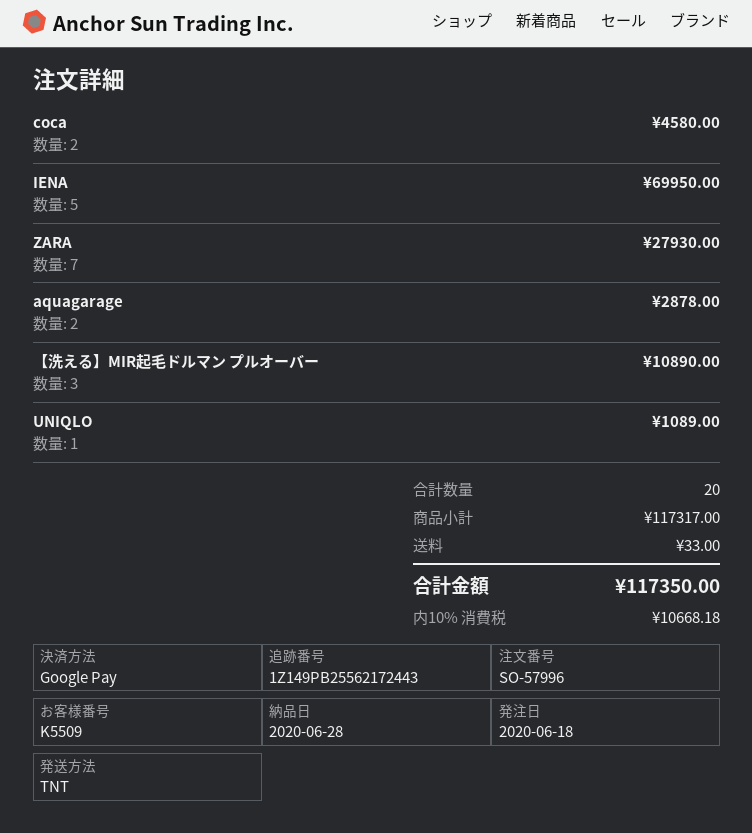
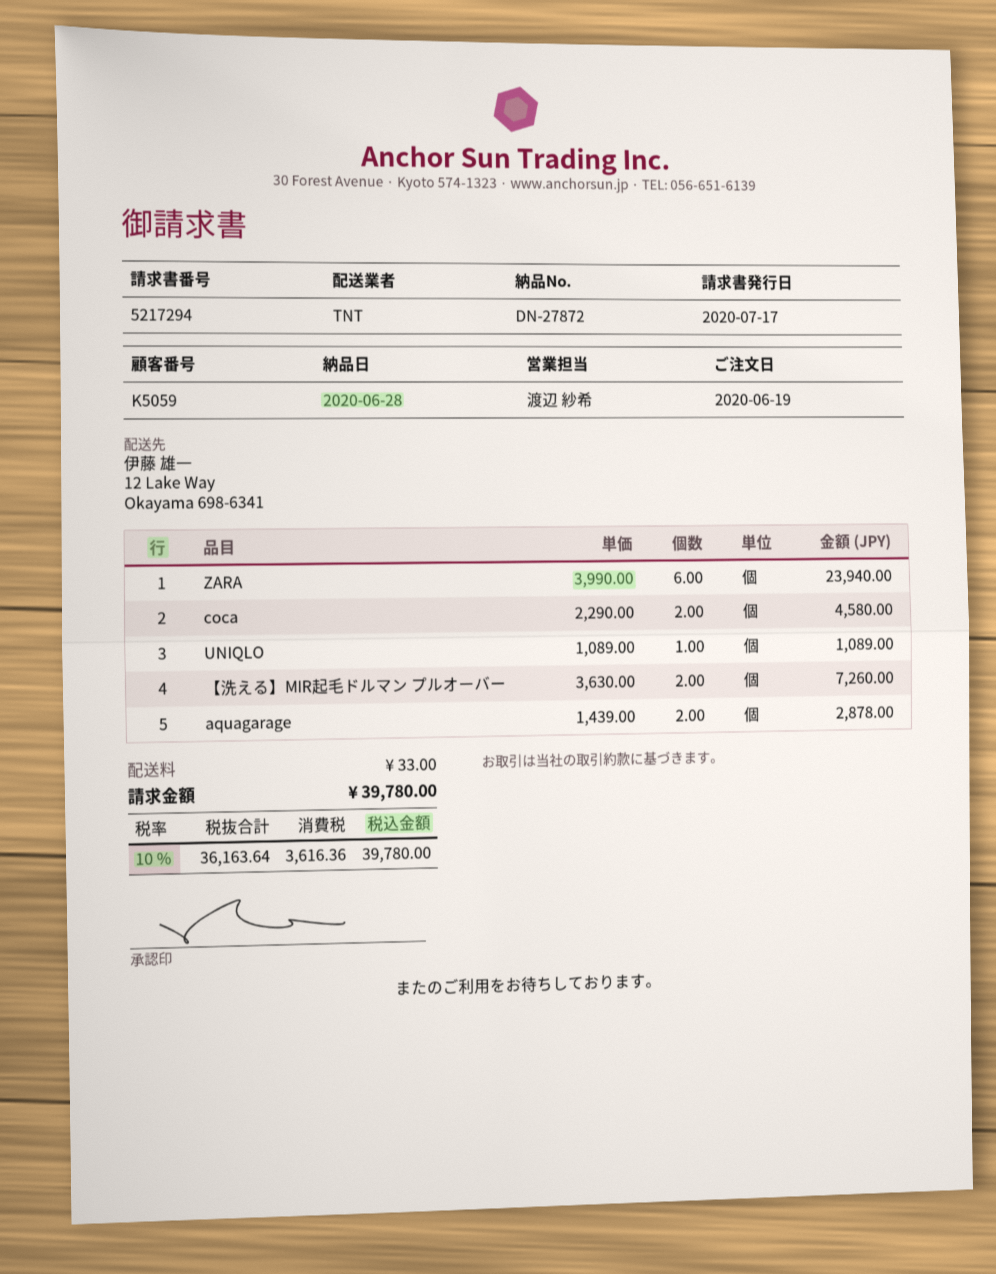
order date: 2020-06-18 -> 2020-06-19
customer number: K5509 -> K5059
IENA: 5 for 69950.00 -> none
ZARA: 7 for 27930.00 -> 6 for 23940.00
【洗える】MIR起毛ドルマン プルオーバー: 3 for 10890.00 -> 2 for 7260.00
tax: 10% = 10668.18 -> 10% = 3616.36
total: 117350.00 -> 39780.00

